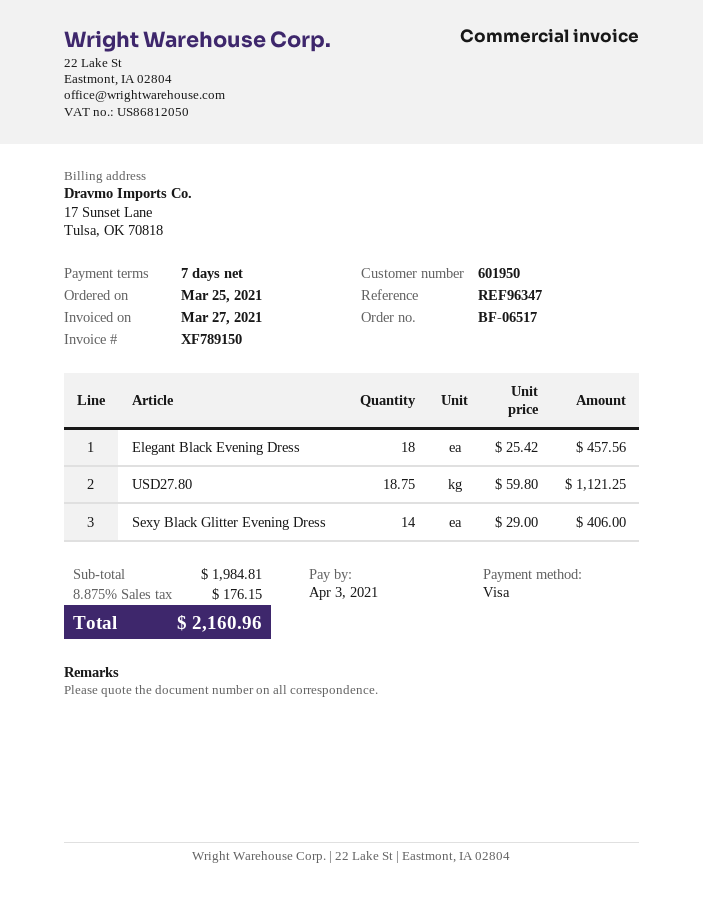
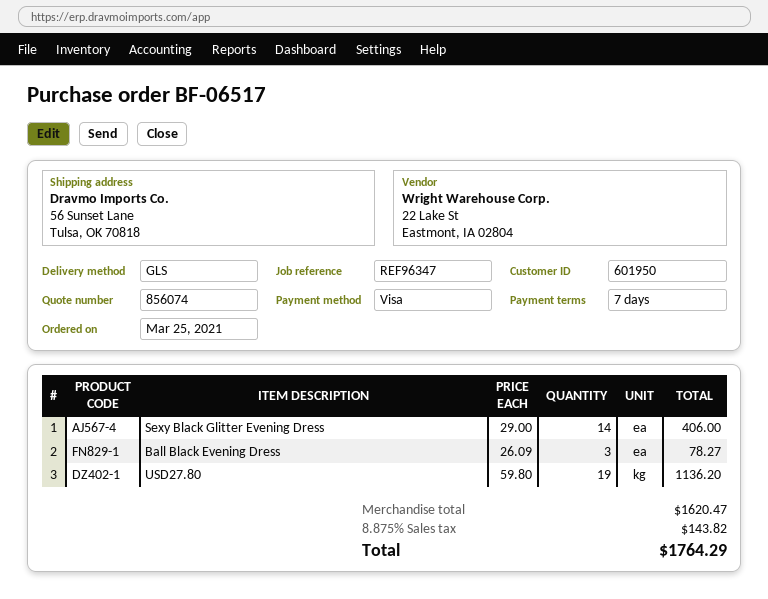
Elegant Black Evening Dress: 18 x 25.42 = 457.56 -> none
USD27.80: 18.75 x 59.80 = 1121.25 -> 19 x 59.80 = 1136.20
Ball Black Evening Dress: none -> 3 x 26.09 = 78.27
subtotal: 1984.81 -> 1620.47
tax: 8.875% = 176.15 -> 8.875% = 143.82
total: 2160.96 -> 1764.29

